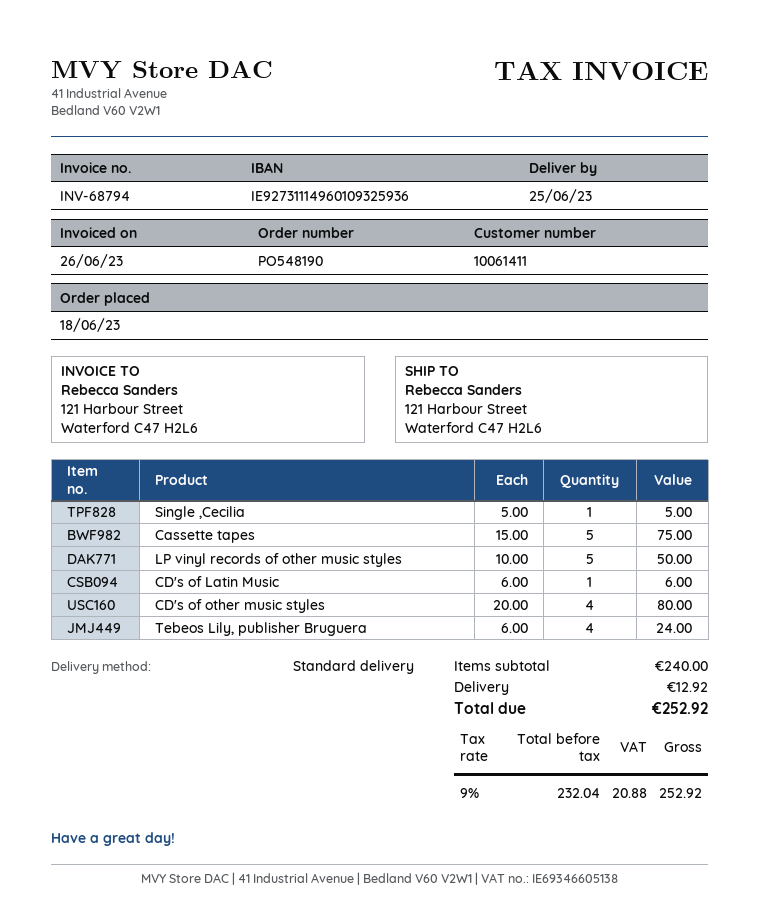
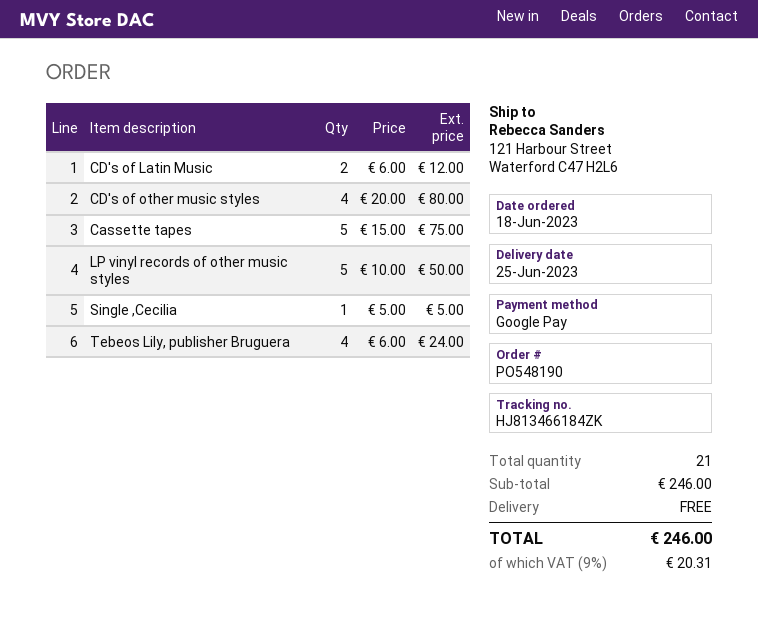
CD's of Latin Music: 1 x 6.00 = 6.00 -> 2 x 6.00 = 12.00
subtotal: 240.00 -> 246.00
shipping: 12.92 -> 0.00
tax: 9% = 20.88 -> 9% = 20.31
total: 252.92 -> 246.00

